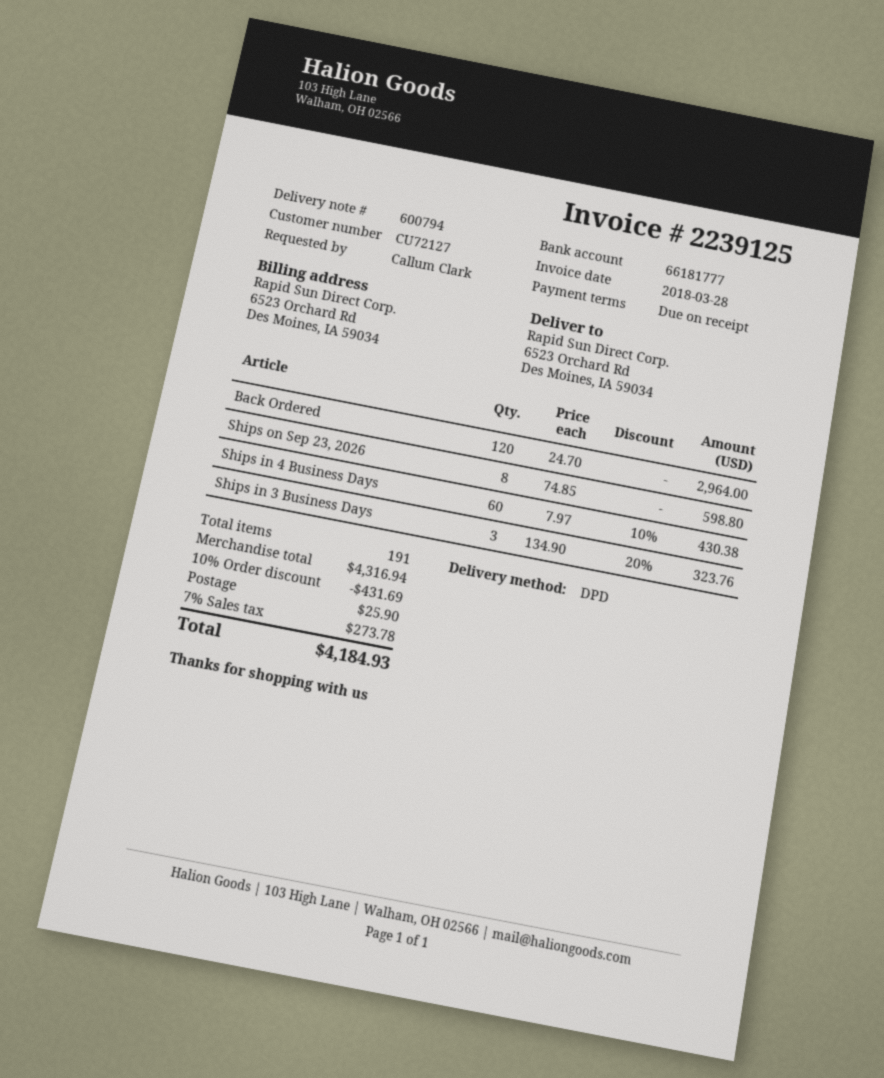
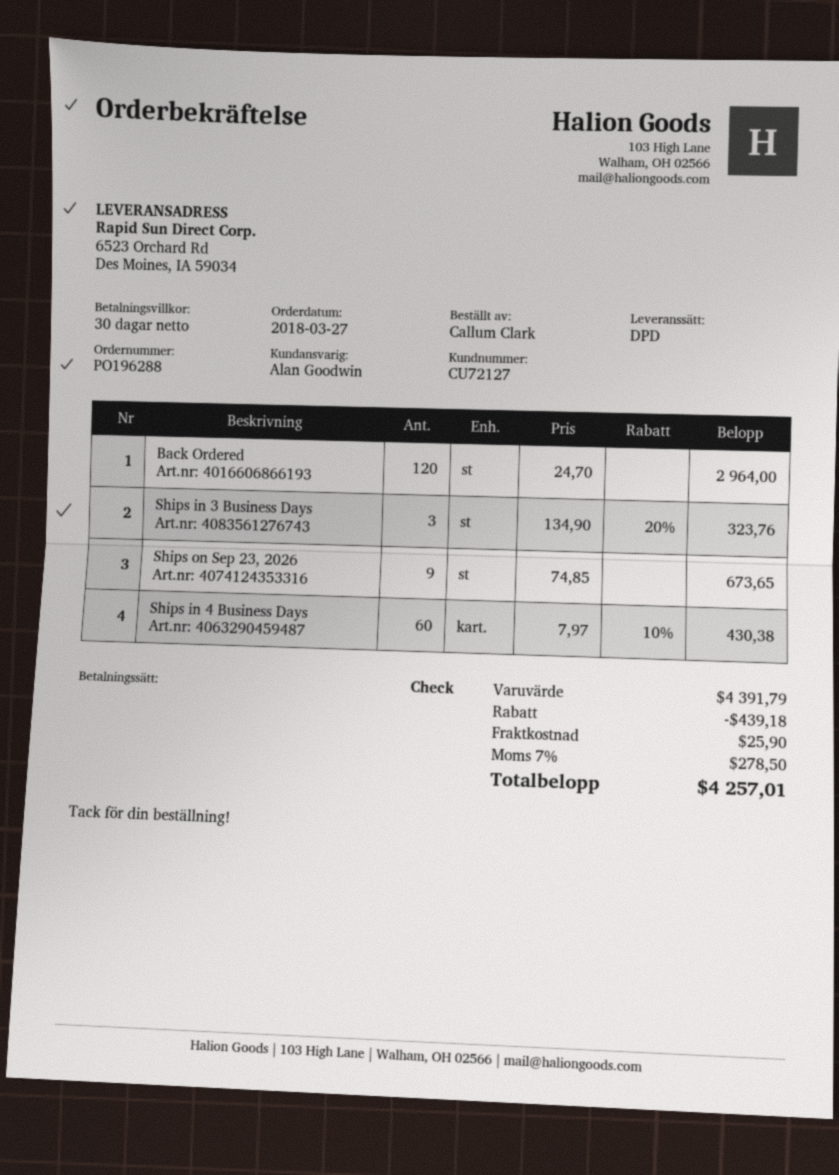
payment terms: on receipt -> 30 days
Ships on Sep 23, 2026: 8 x 74.85 = 598.80 -> 9 x 74.85 = 673.65
subtotal: 4316.94 -> 4391.79
discount: 431.69 -> 439.18
tax: 7% = 273.78 -> 7% = 278.50
total: 4184.93 -> 4257.01

